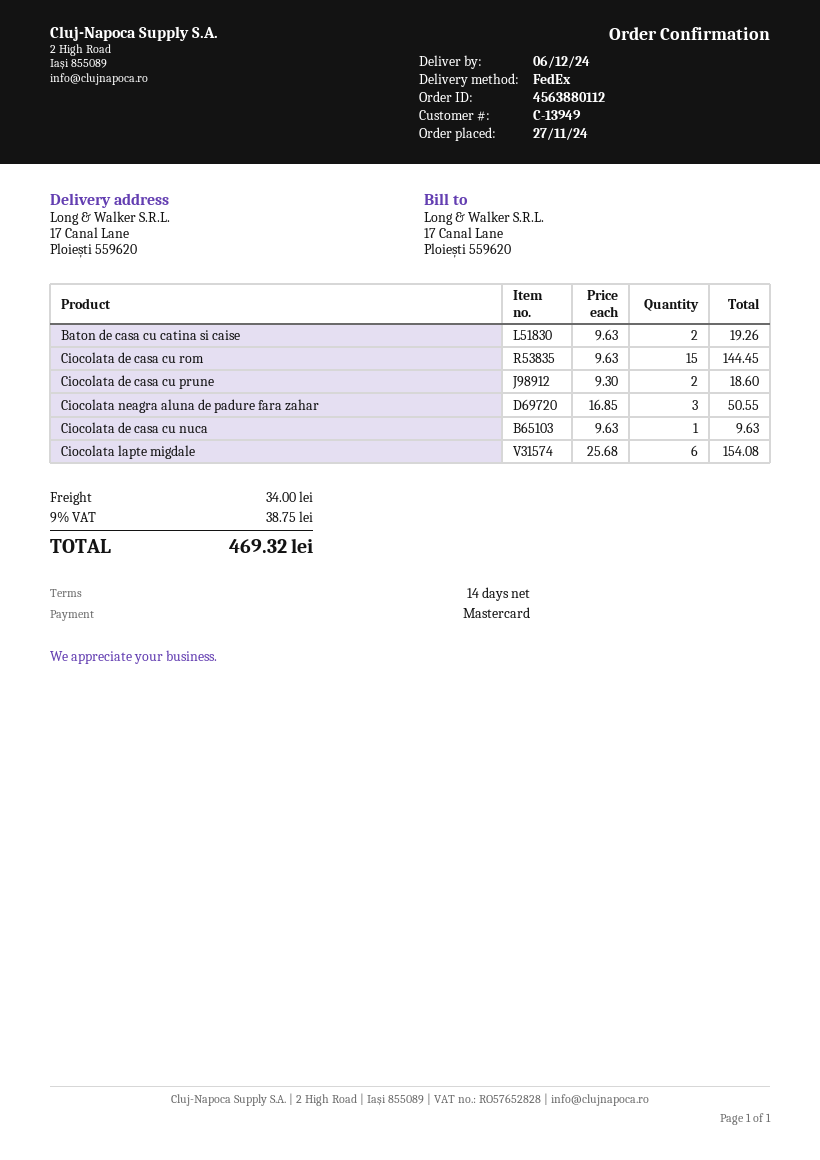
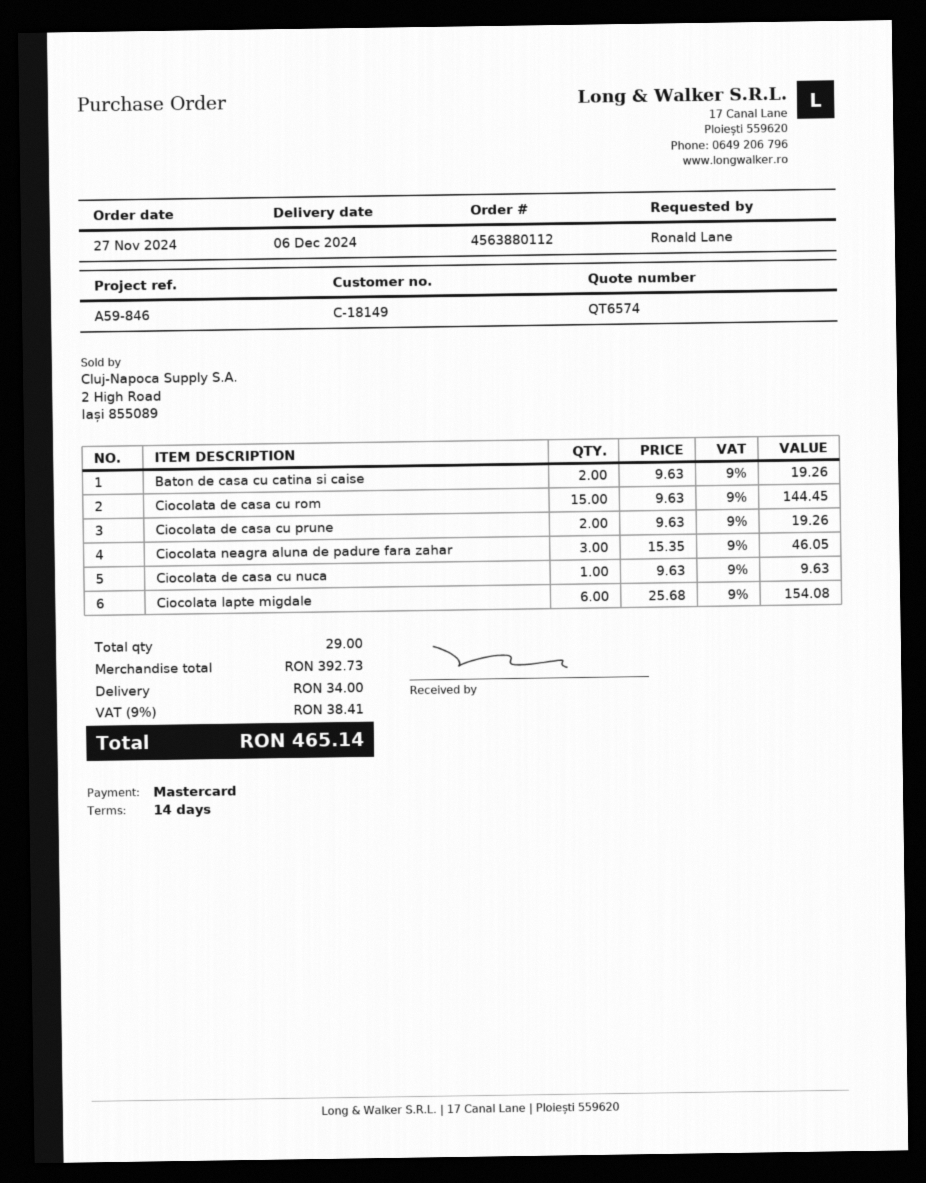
customer number: C-13949 -> C-18149
Ciocolata de casa cu prune: 2 x 9.30 = 18.60 -> 2 x 9.63 = 19.26
Ciocolata neagra aluna de padure fara zahar: 3 x 16.85 = 50.55 -> 3 x 15.35 = 46.05
tax: 9% = 38.75 -> 9% = 38.41
total: 469.32 -> 465.14

